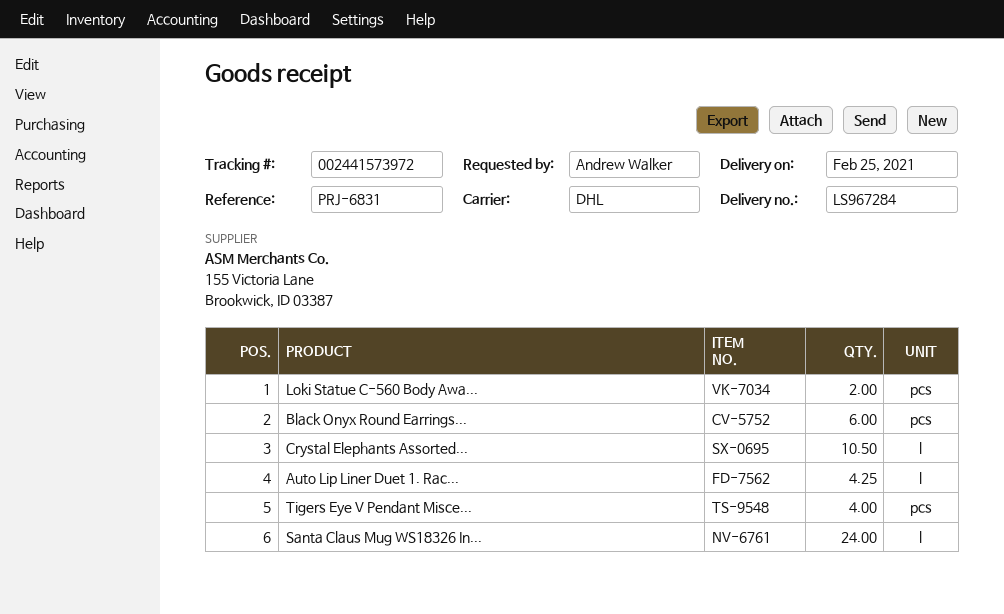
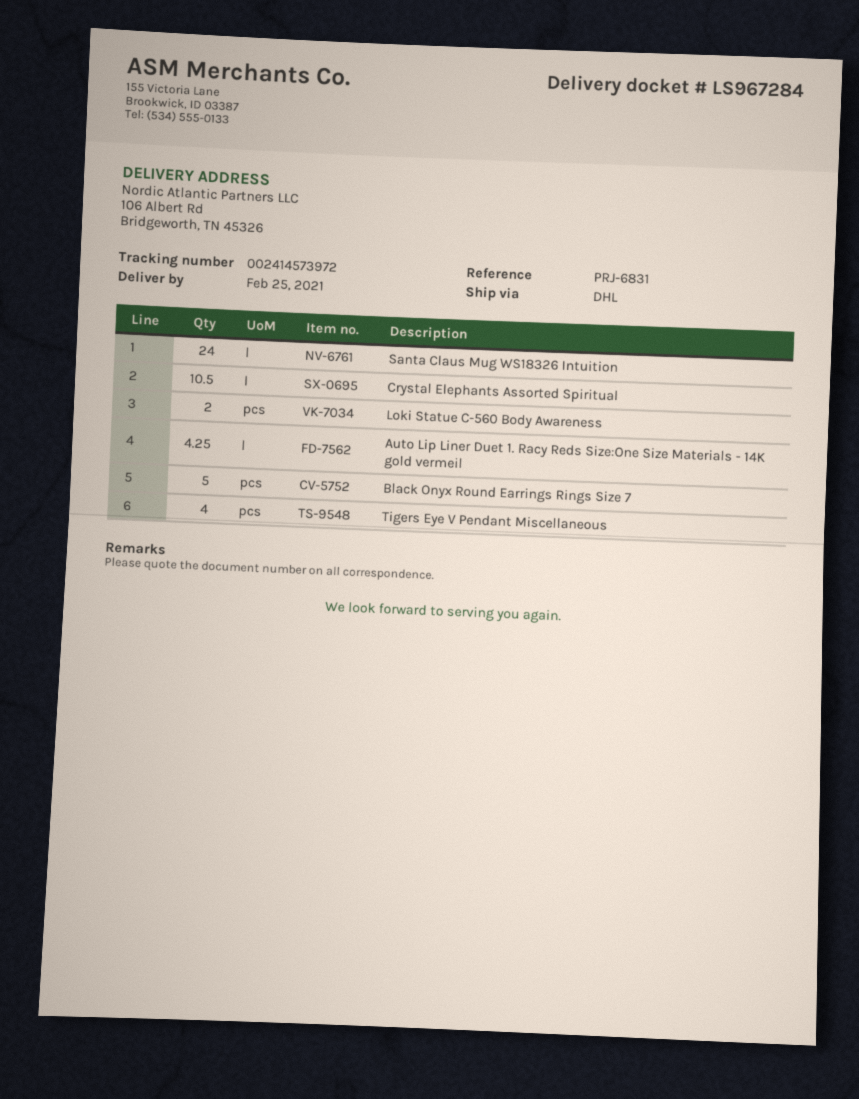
tracking number: 002441573972 -> 002414573972
Black Onyx Round Earrings...: 6 -> 5

